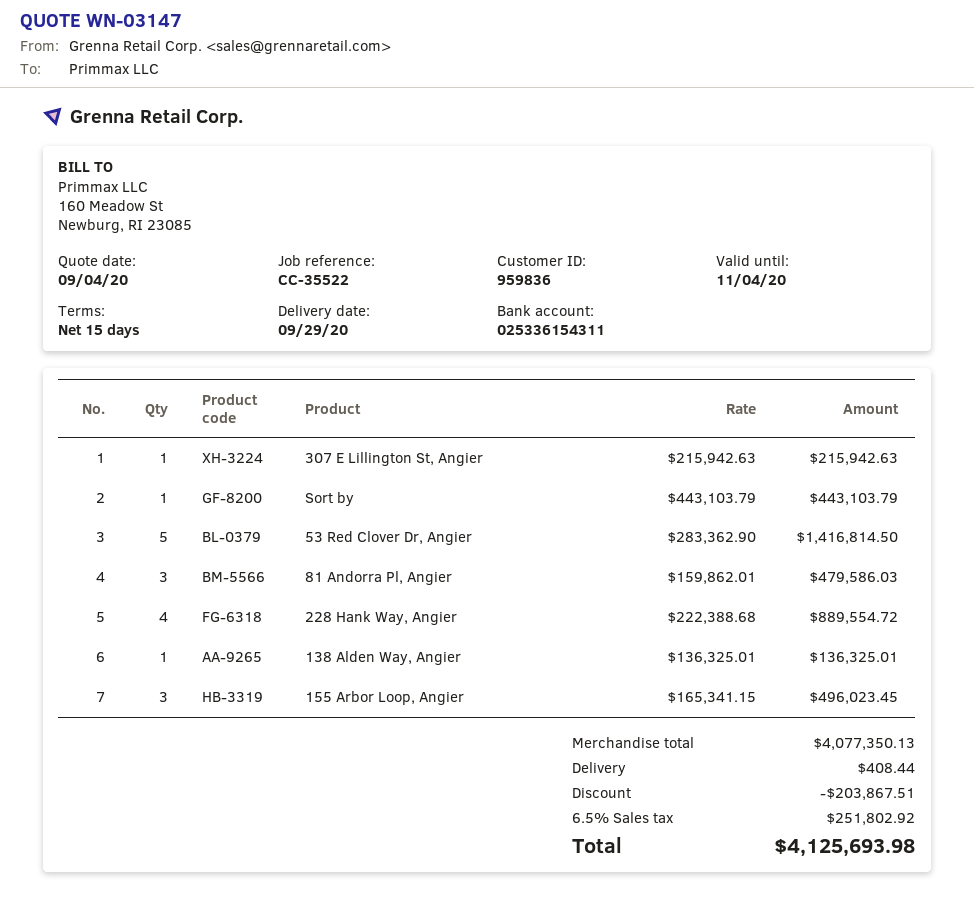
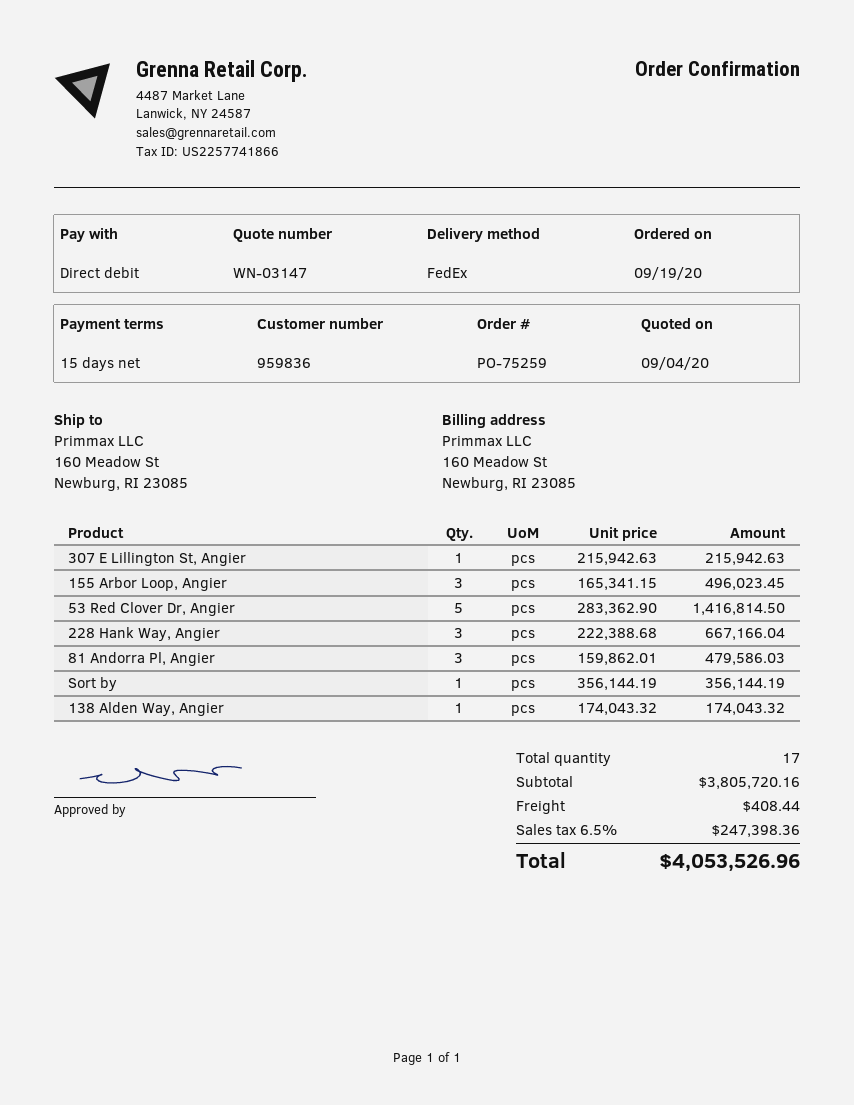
Sort by: 1 x 443103.79 = 443103.79 -> 1 x 356144.19 = 356144.19
228 Hank Way, Angier: 4 x 222388.68 = 889554.72 -> 3 x 222388.68 = 667166.04
138 Alden Way, Angier: 1 x 136325.01 = 136325.01 -> 1 x 174043.32 = 174043.32
subtotal: 4077350.13 -> 3805720.16
discount: 203867.51 -> none
tax: 6.5% = 251802.92 -> 6.5% = 247398.36
total: 4125693.98 -> 4053526.96

